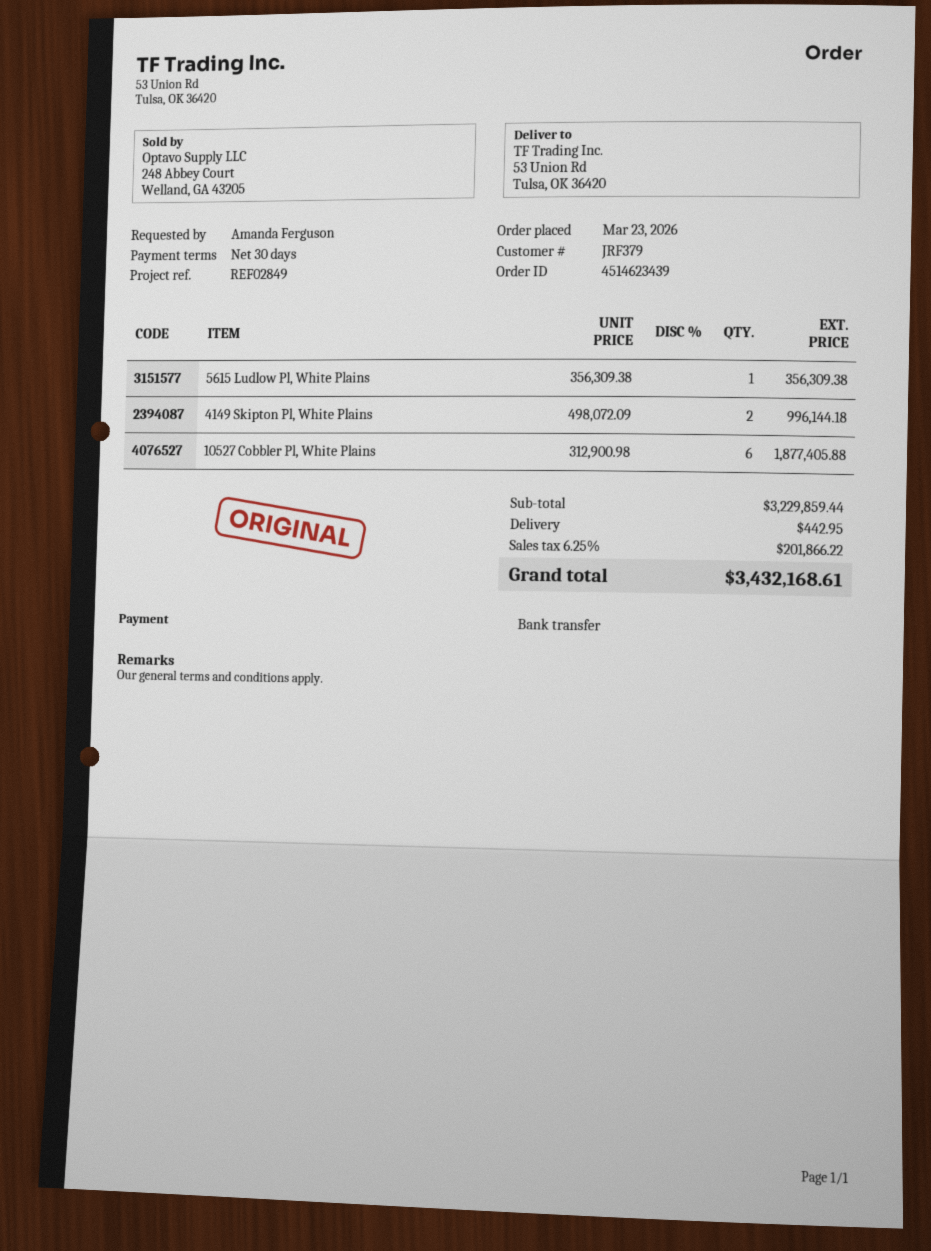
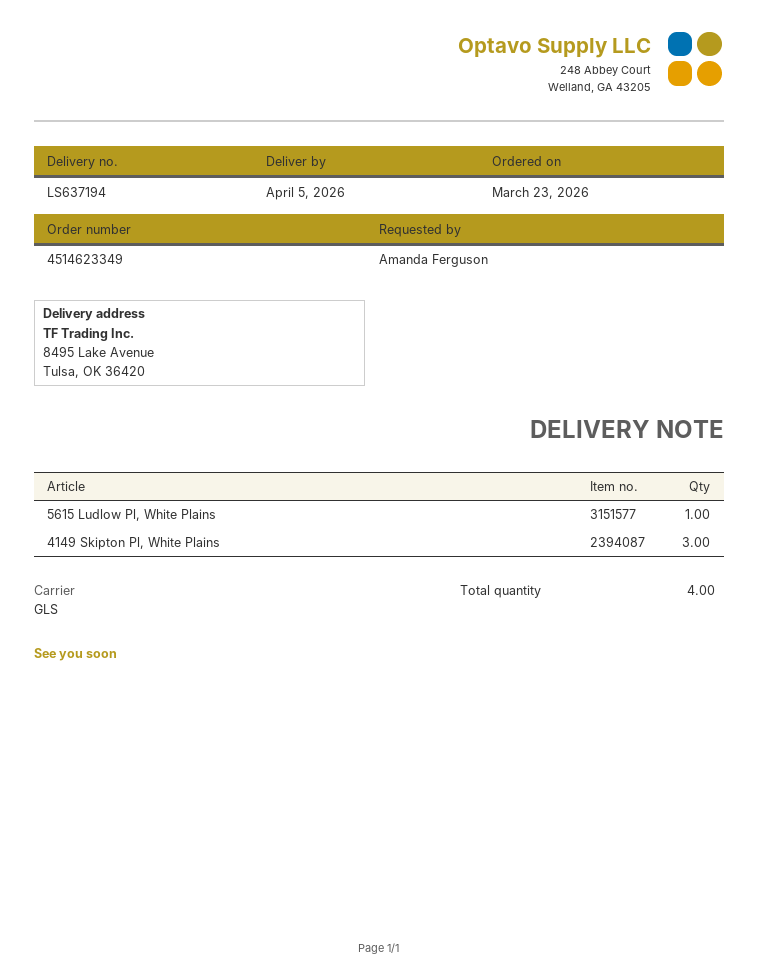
order number: 4514623439 -> 4514623349
ship to: 53 Union Rd, Tulsa, OK 36420 -> 8495 Lake Avenue, Tulsa, OK 36420
4149 Skipton Pl, White Plains: 2 -> 3
10527 Cobbler Pl, White Plains: 6 -> none

